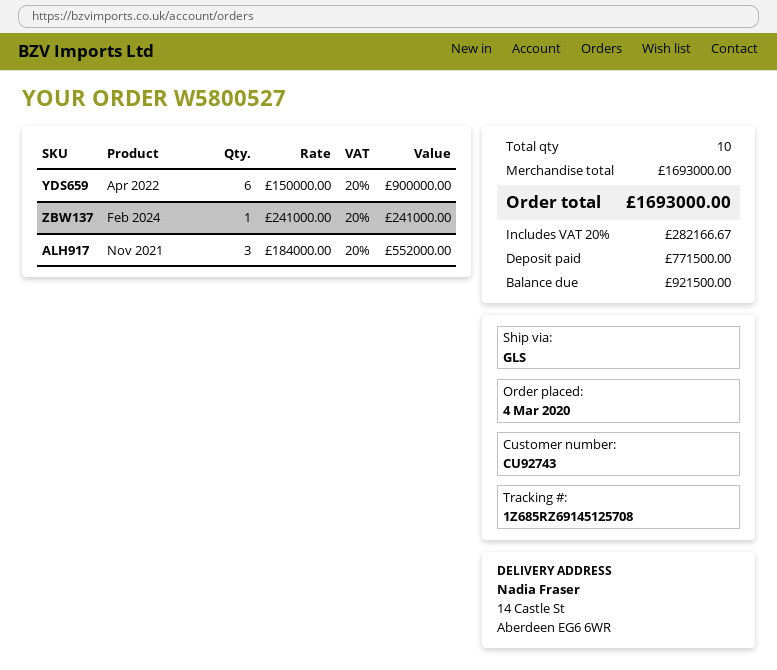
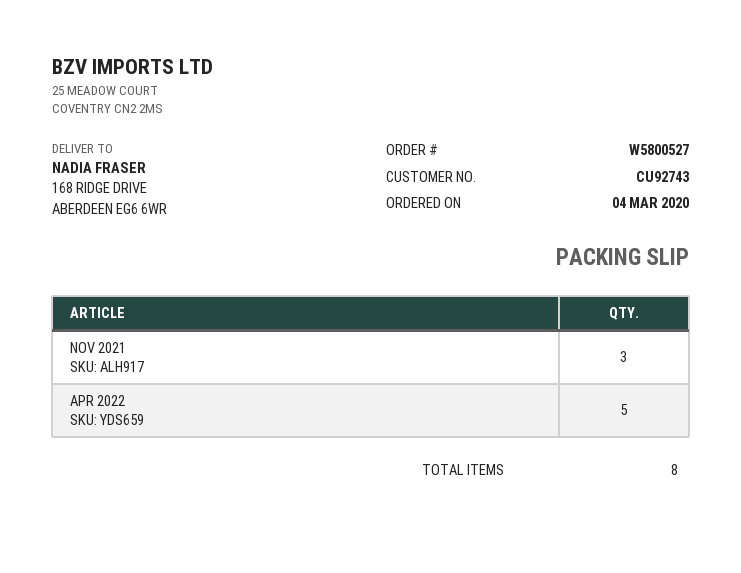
ship to: 14 Castle St, Aberdeen EG6 6WR -> 168 RIDGE DRIVE, ABERDEEN EG6 6WR
Apr 2022: 6 -> 5
Feb 2024: 1 -> none
total quantity: 10 -> 8

